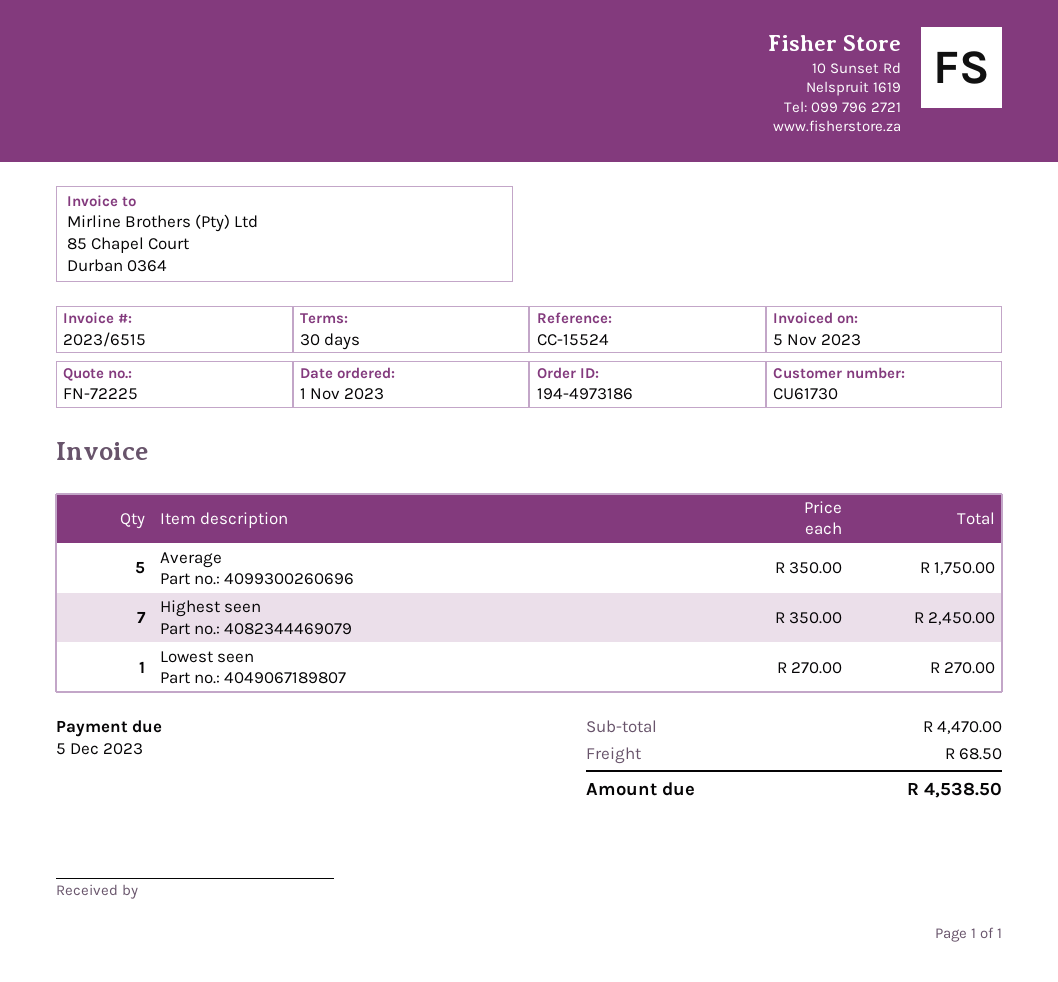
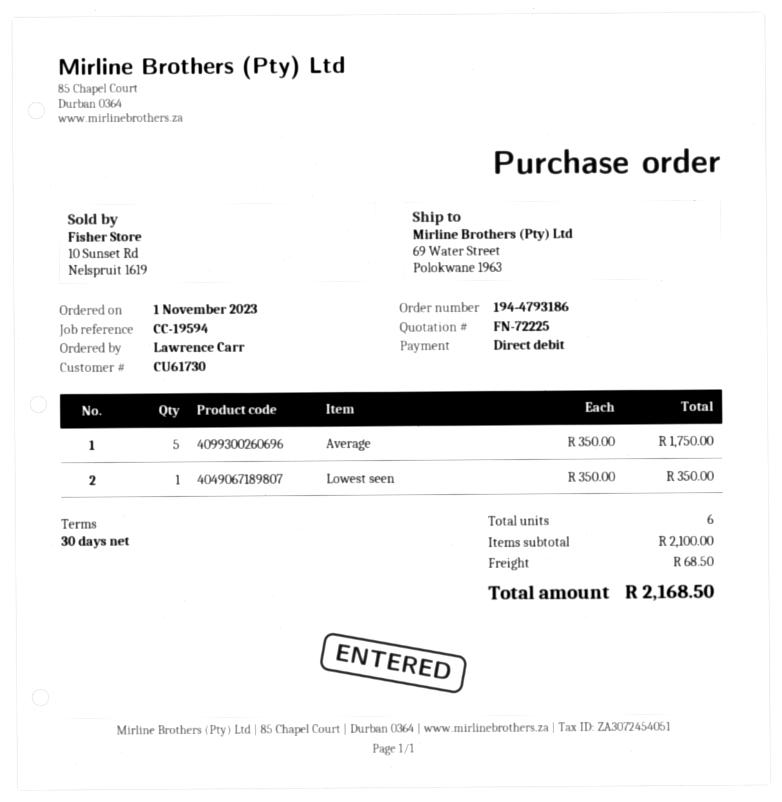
order number: 194-4973186 -> 194-4793186
reference: CC-15524 -> CC-19594
Highest seen: 7 x 350.00 = 2450.00 -> none
Lowest seen: 1 x 270.00 = 270.00 -> 1 x 350.00 = 350.00
subtotal: 4470.00 -> 2100.00
total: 4538.50 -> 2168.50

